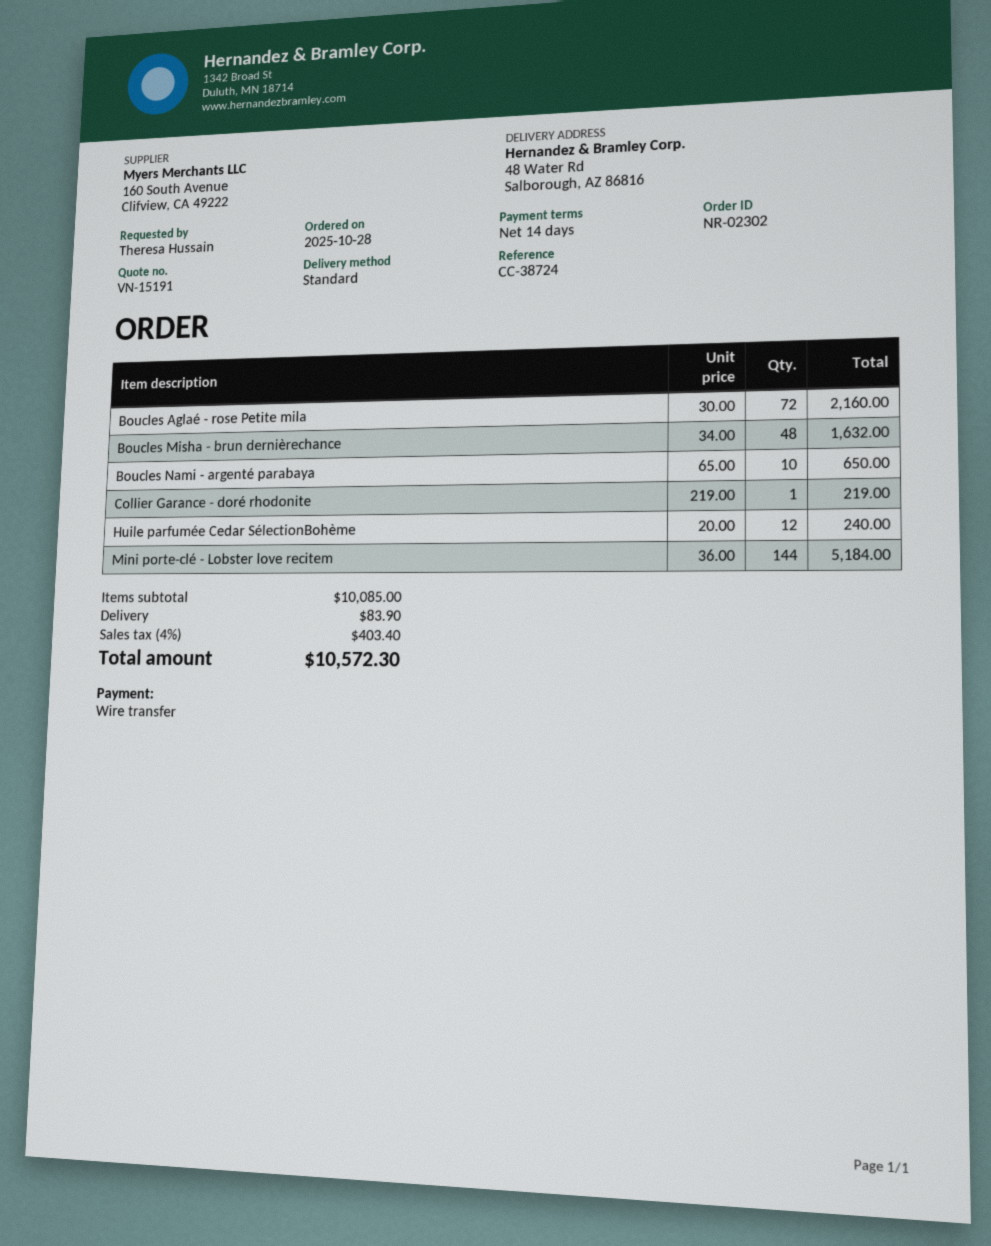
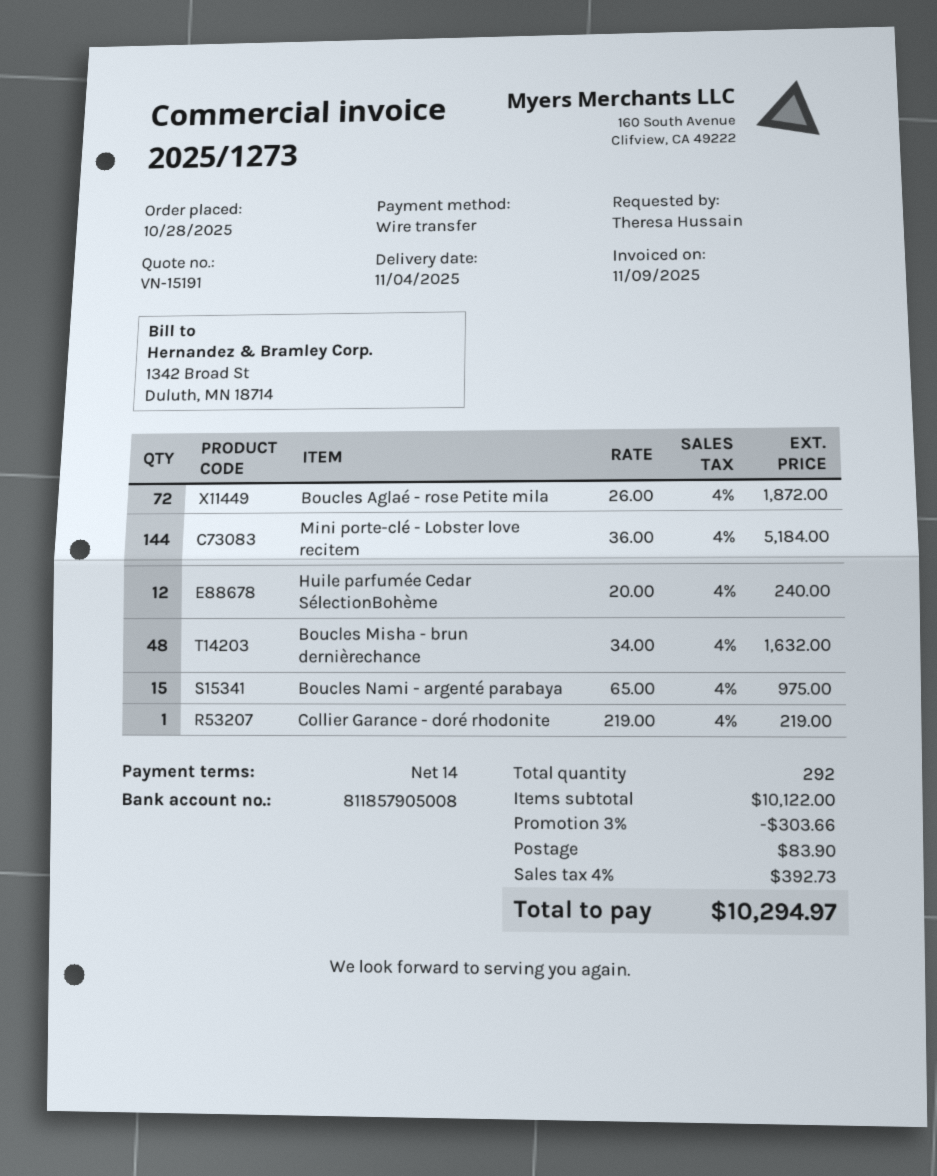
Boucles Aglaé - rose Petite mila: 72 x 30.00 = 2160.00 -> 72 x 26.00 = 1872.00
Boucles Nami - argenté parabaya: 10 x 65.00 = 650.00 -> 15 x 65.00 = 975.00
subtotal: 10085.00 -> 10122.00
discount: none -> 3% = 303.66
tax: 4% = 403.40 -> 4% = 392.73
total: 10572.30 -> 10294.97

